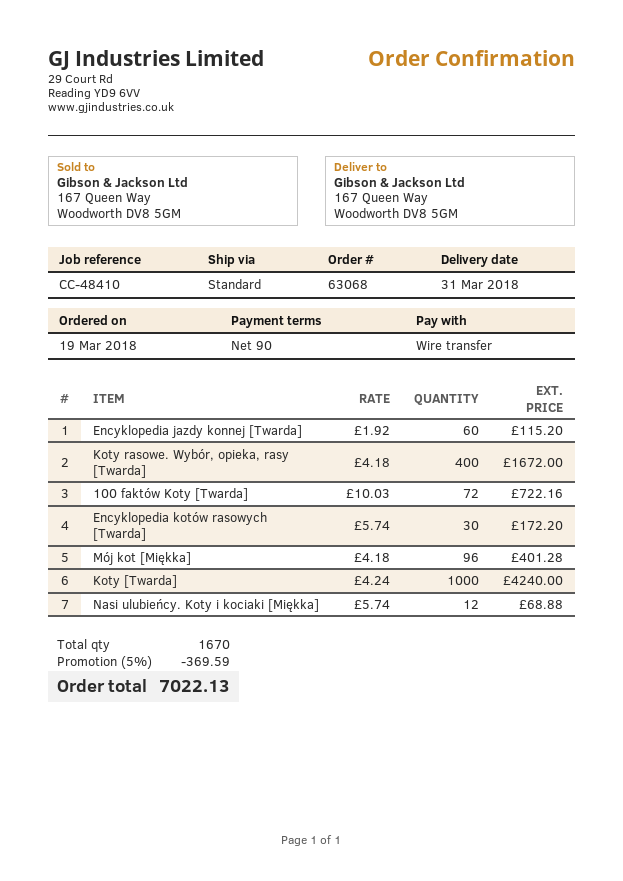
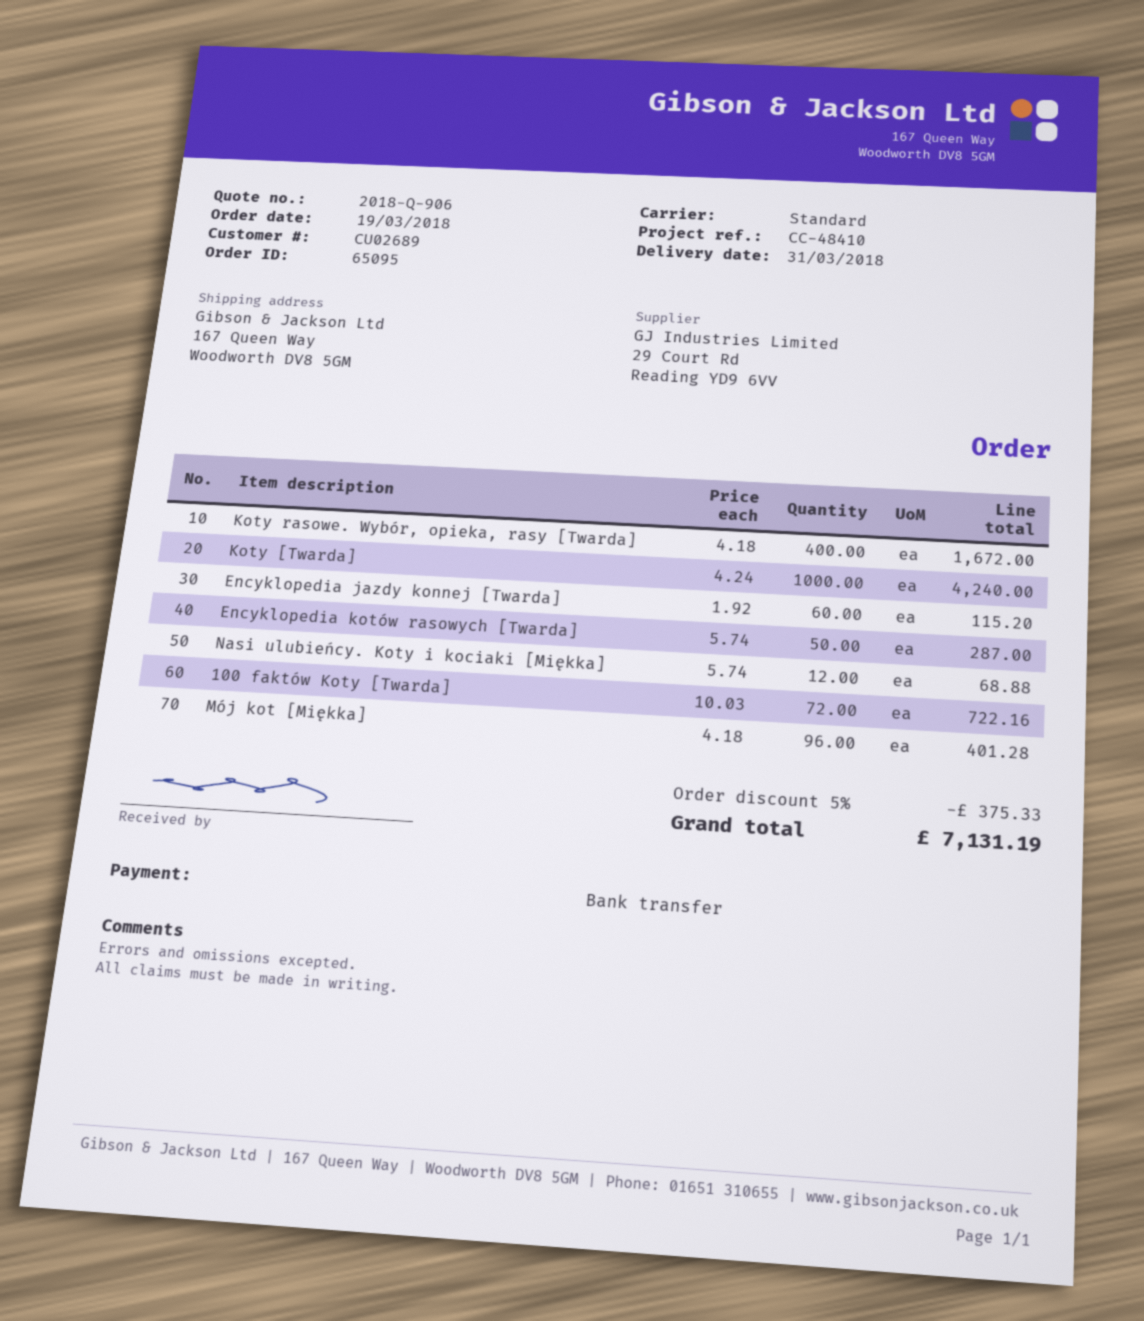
order number: 63068 -> 65095
Encyklopedia kotów rasowych [Twarda]: 30 x 5.74 = 172.20 -> 50 x 5.74 = 287.00
discount: 5% = 369.59 -> 5% = 375.33
total: 7022.13 -> 7131.19

